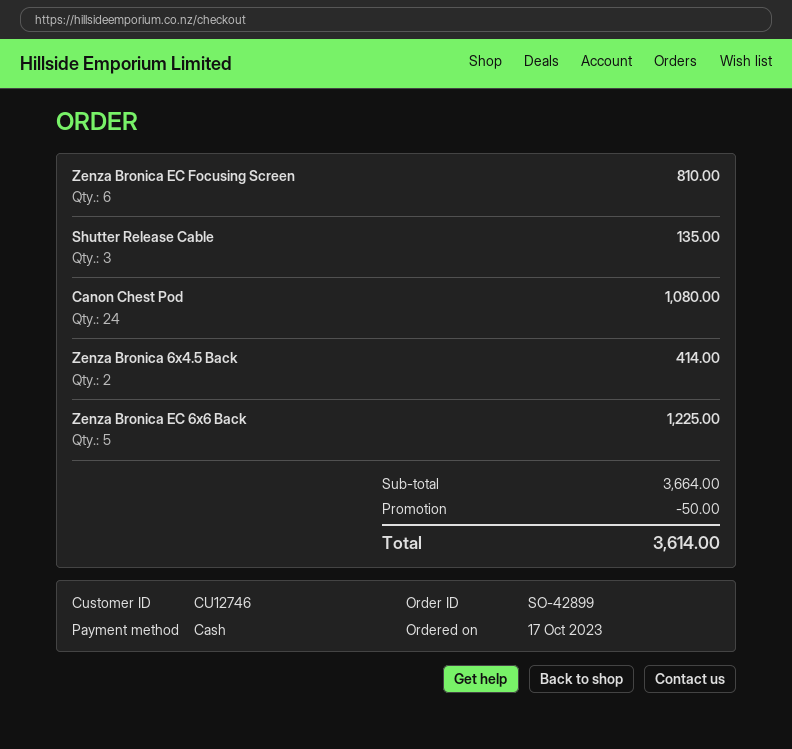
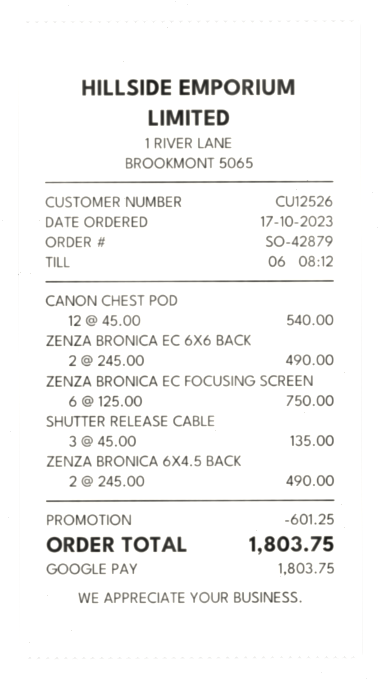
order number: SO-42899 -> SO-42879
customer number: CU12746 -> CU12526
payment method: cash -> Google Pay
Zenza Bronica EC Focusing Screen: 6 for 810.00 -> 6 for 750.00
Canon Chest Pod: 24 for 1080.00 -> 12 for 540.00
Zenza Bronica 6x4.5 Back: 2 for 414.00 -> 2 for 490.00
Zenza Bronica EC 6x6 Back: 5 for 1225.00 -> 2 for 490.00
discount: 50.00 -> 601.25
total: 3614.00 -> 1803.75

